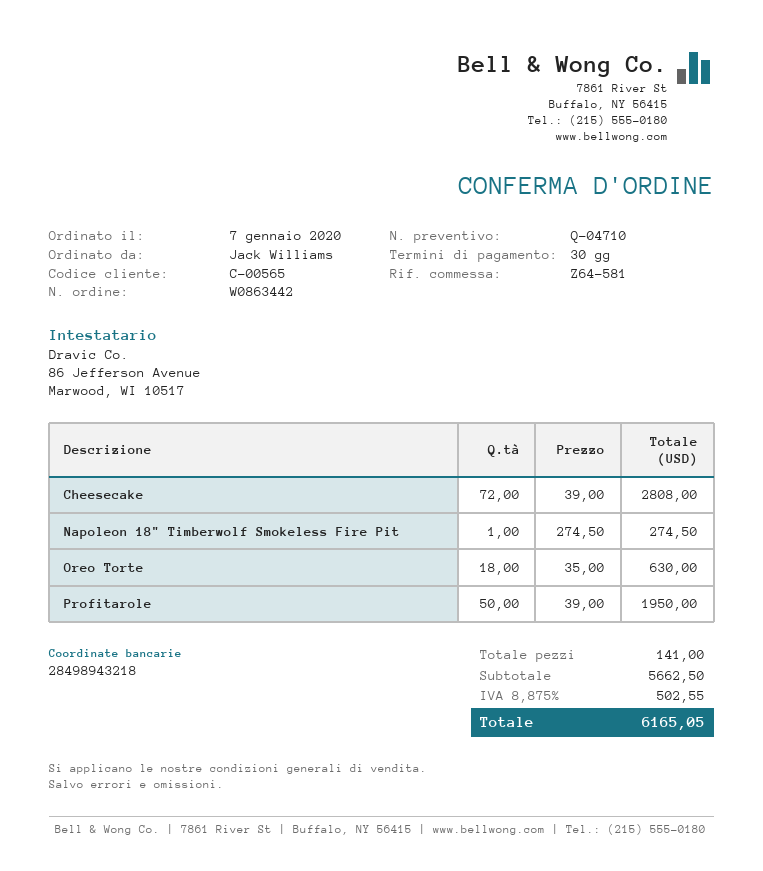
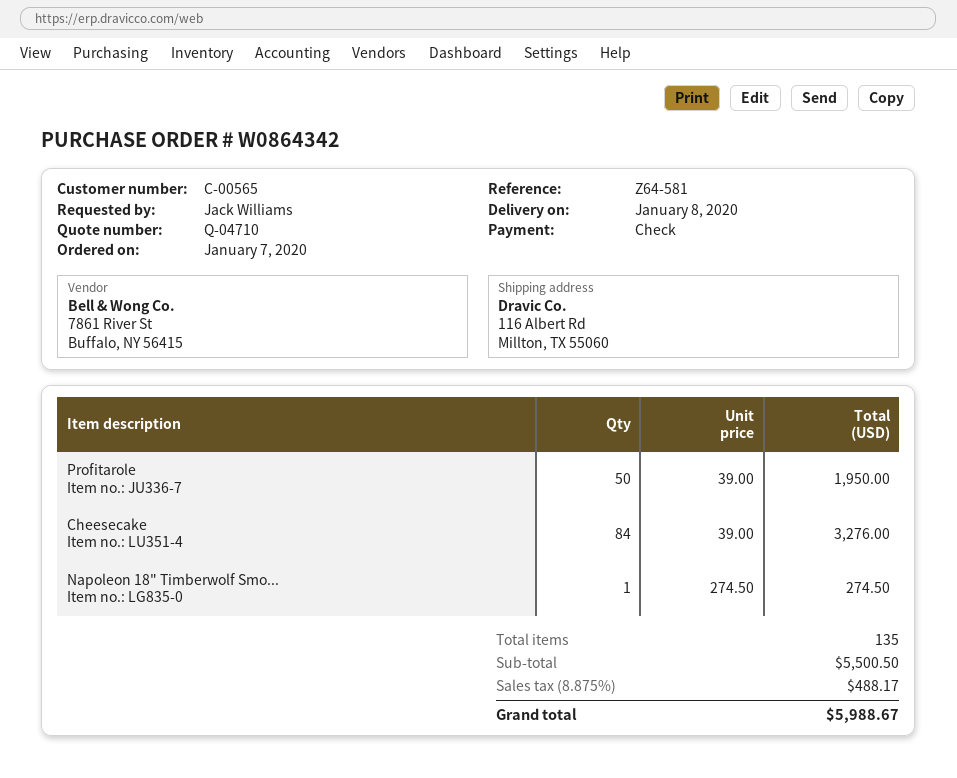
order number: W0863442 -> W0864342
Cheesecake: 72 x 39.00 = 2808.00 -> 84 x 39.00 = 3276.00
Oreo Torte: 18 x 35.00 = 630.00 -> none
total quantity: 141 -> 135
subtotal: 5662.50 -> 5500.50
tax: 8.875% = 502.55 -> 8.875% = 488.17
total: 6165.05 -> 5988.67

